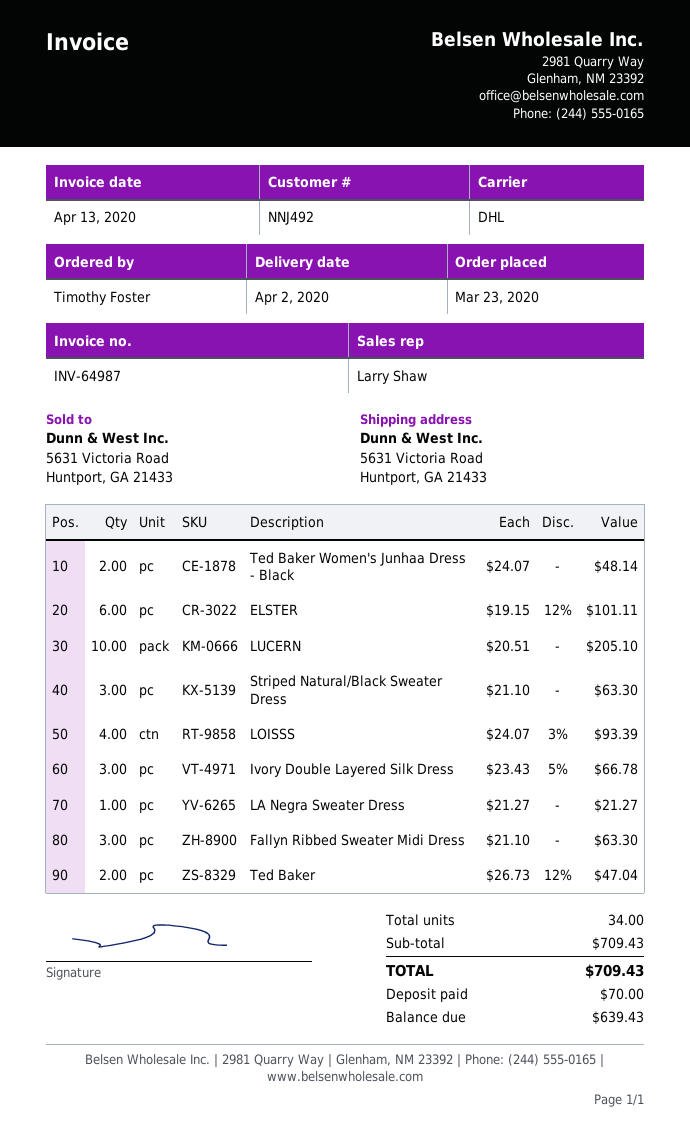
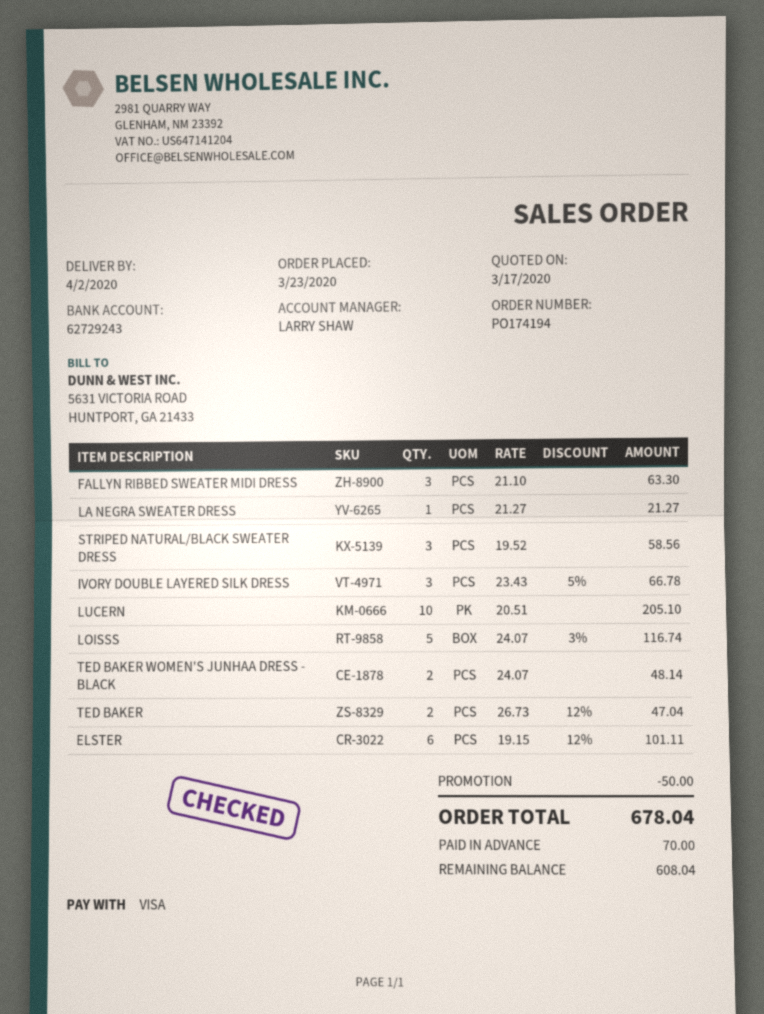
Striped Natural/Black Sweater Dress: 3 x 21.10 = 63.30 -> 3 x 19.52 = 58.56
LOISSS: 4 x 24.07 - 3% = 93.39 -> 5 x 24.07 - 3% = 116.74
discount: none -> 50.00
total: 709.43 -> 678.04
balance: 639.43 -> 608.04

